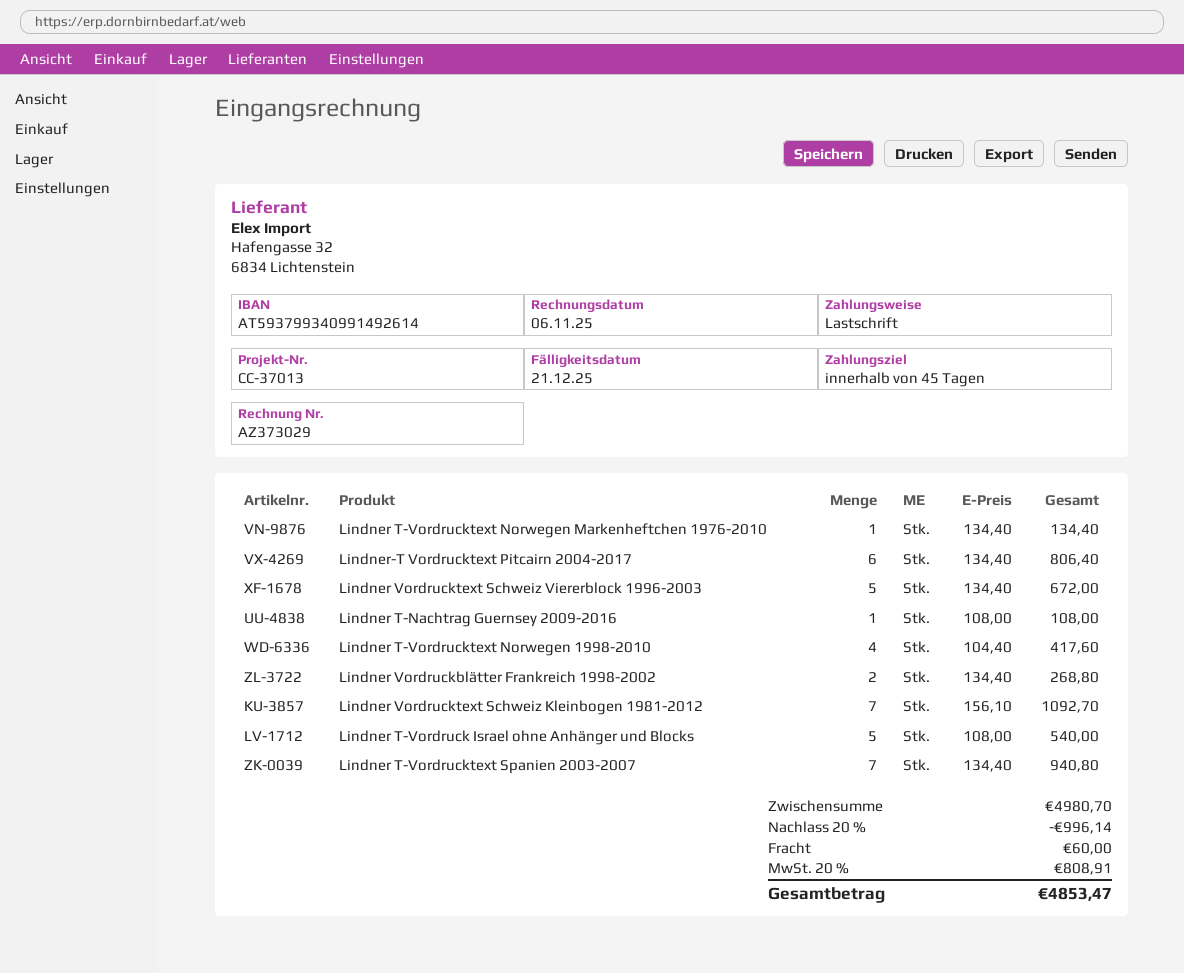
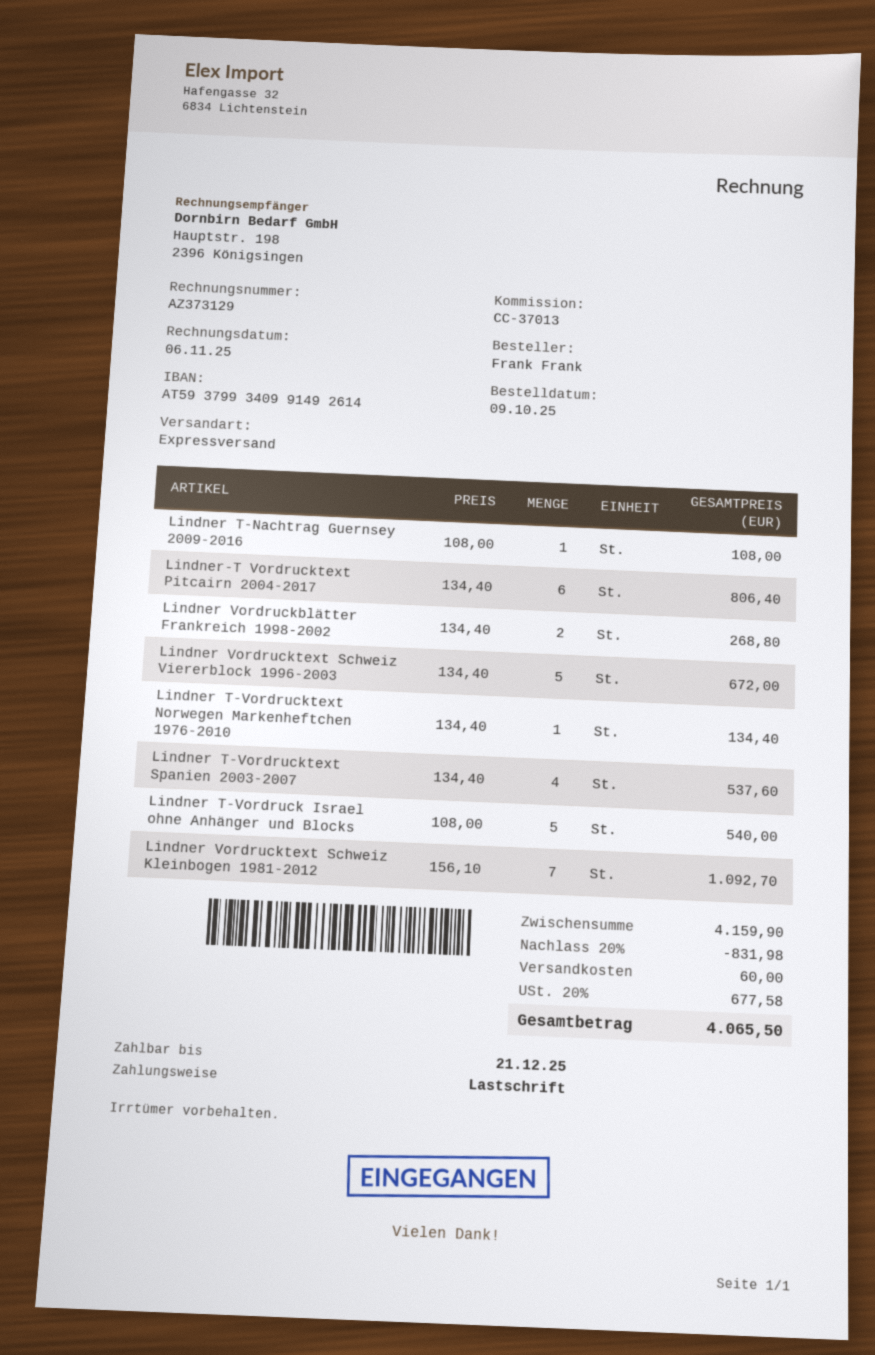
invoice number: AZ373029 -> AZ373129
Lindner T-Vordrucktext Norwegen 1998-2010: 4 x 104.40 = 417.60 -> none
Lindner T-Vordrucktext Spanien 2003-2007: 7 x 134.40 = 940.80 -> 4 x 134.40 = 537.60
subtotal: 4980.70 -> 4159.90
discount: 20% = 996.14 -> 20% = 831.98
tax: 20% = 808.91 -> 20% = 677.58
total: 4853.47 -> 4065.50

